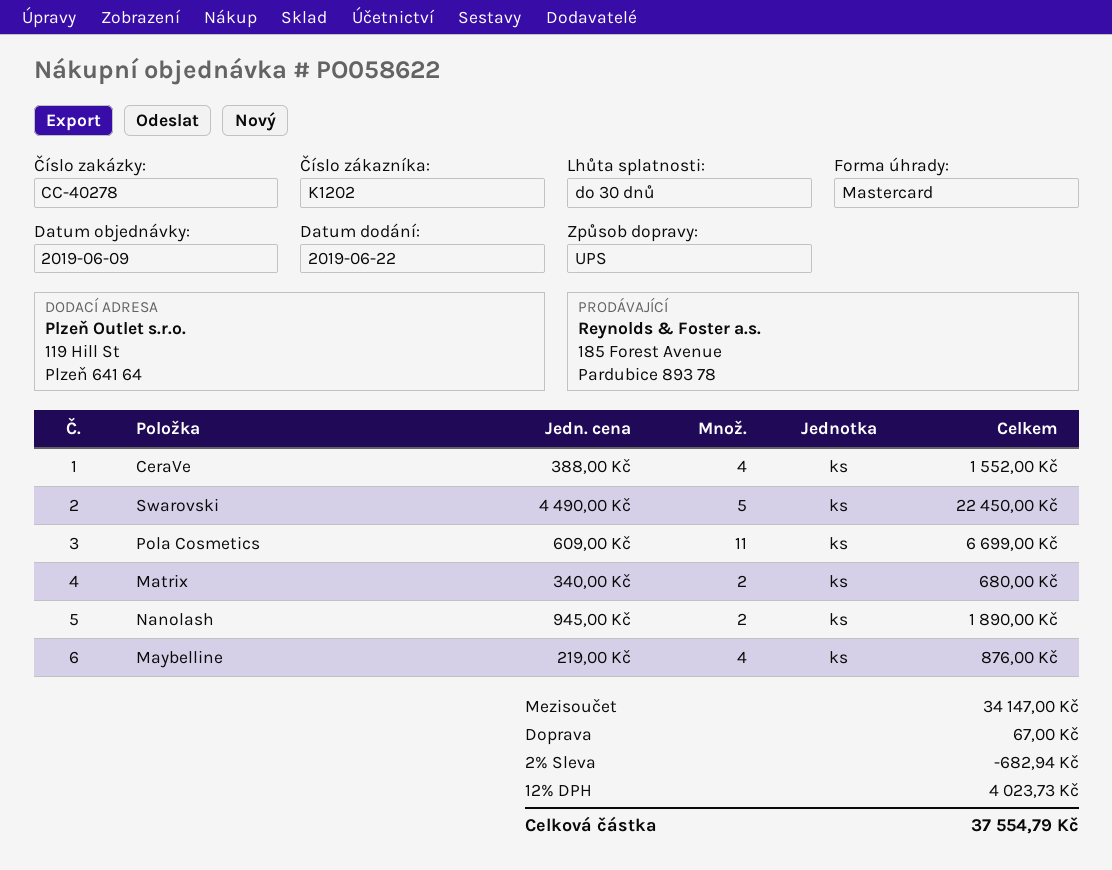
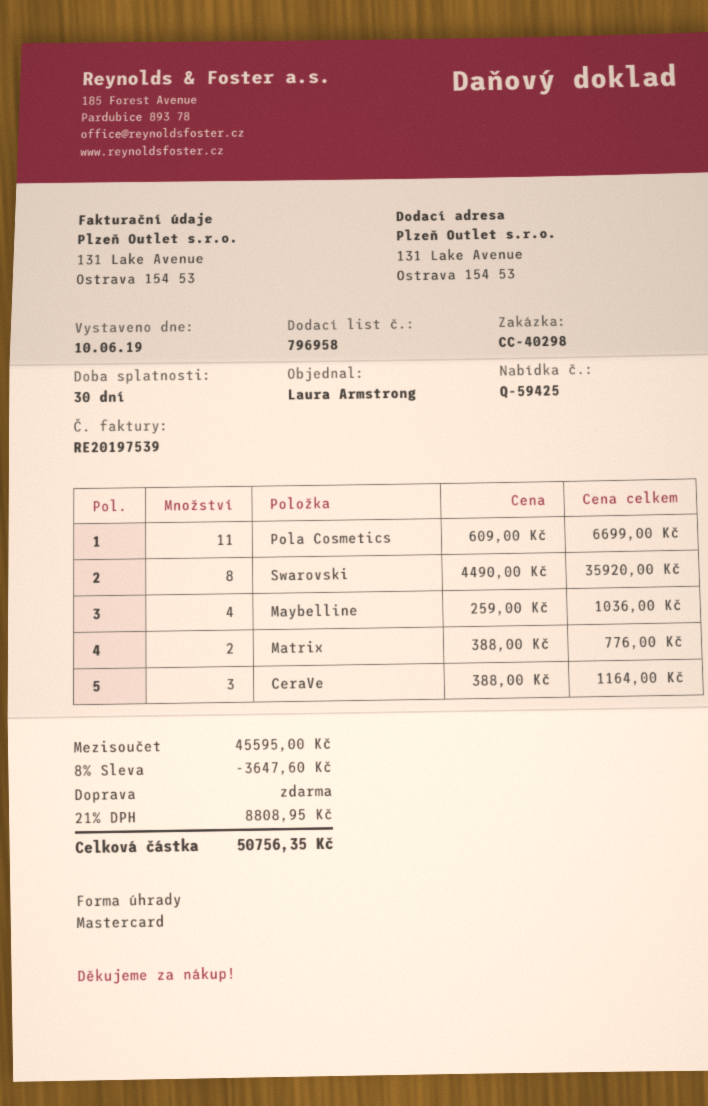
reference: CC-40278 -> CC-40298
ship to: 119 Hill St, Plzeň 641 64 -> 131 Lake Avenue, Ostrava 154 53
CeraVe: 4 x 388.00 = 1552.00 -> 3 x 388.00 = 1164.00
Swarovski: 5 x 4490.00 = 22450.00 -> 8 x 4490.00 = 35920.00
Matrix: 2 x 340.00 = 680.00 -> 2 x 388.00 = 776.00
Nanolash: 2 x 945.00 = 1890.00 -> none
Maybelline: 4 x 219.00 = 876.00 -> 4 x 259.00 = 1036.00
subtotal: 34147.00 -> 45595.00
discount: 2% = 682.94 -> 8% = 3647.60
shipping: 67.00 -> 0.00
tax: 12% = 4023.73 -> 21% = 8808.95
total: 37554.79 -> 50756.35

